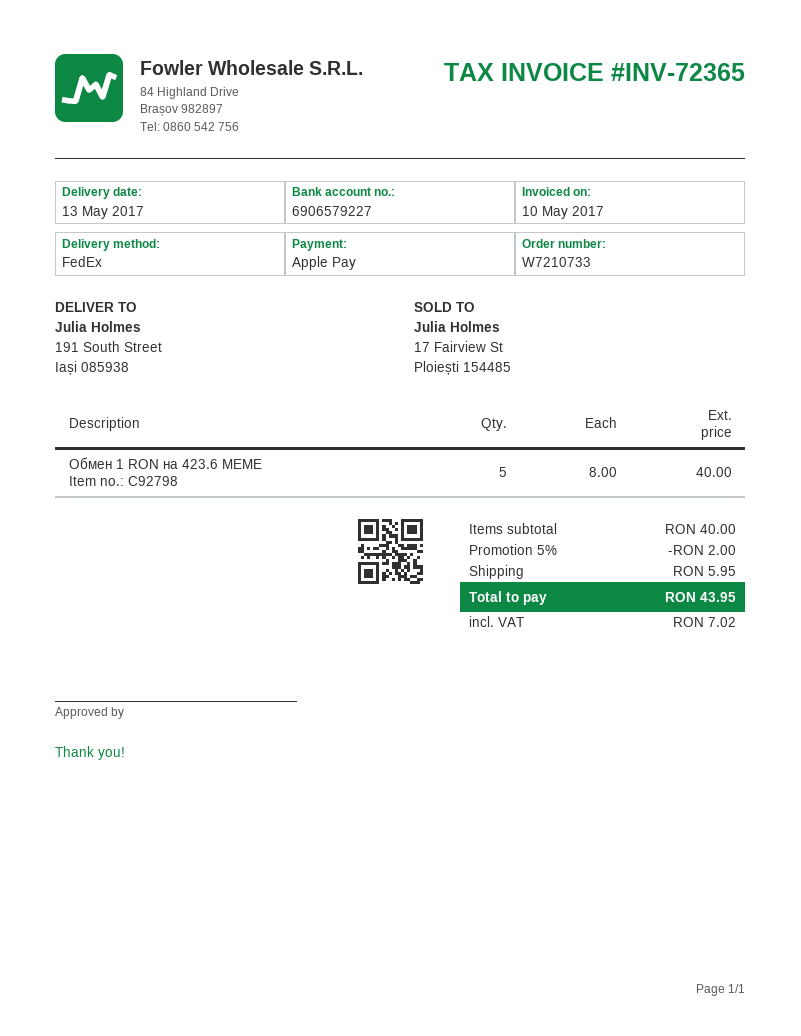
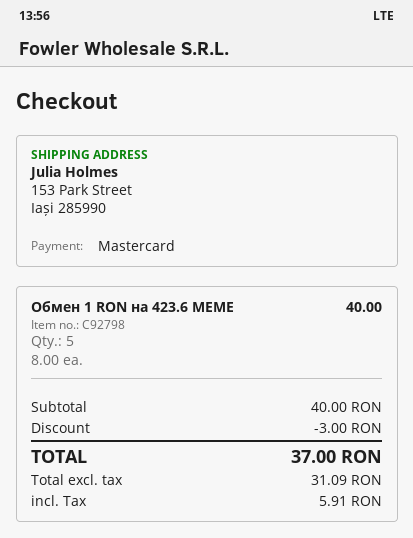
payment method: Apple Pay -> Mastercard
ship to: 191 South Street, Iași 085938 -> 153 Park Street, Iași 285990
discount: 2.00 -> 3.00
shipping: 5.95 -> none
tax: 7.02 -> 5.91
total: 43.95 -> 37.00

